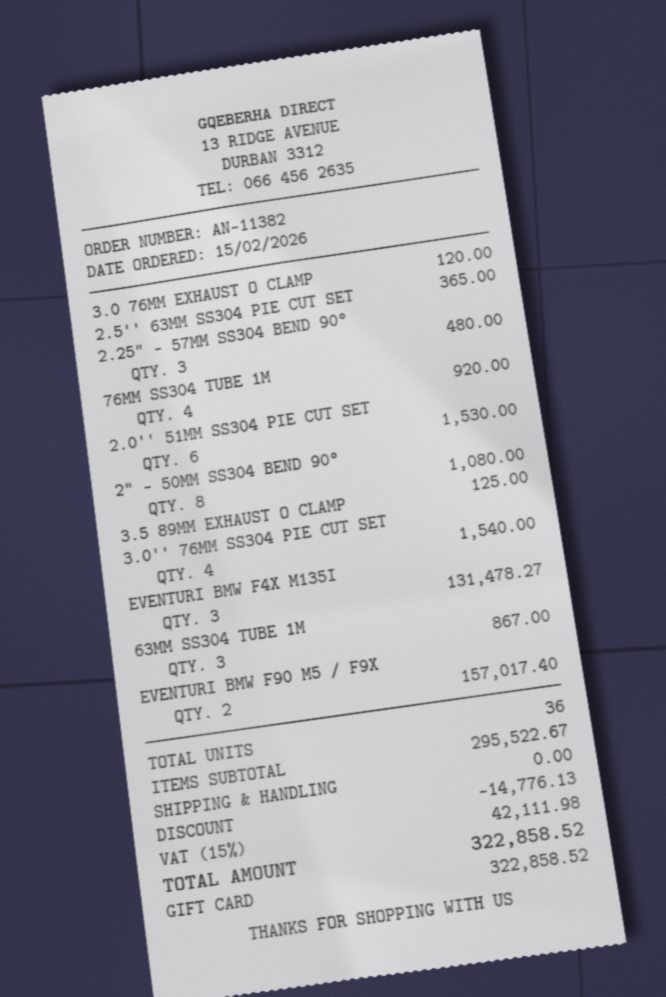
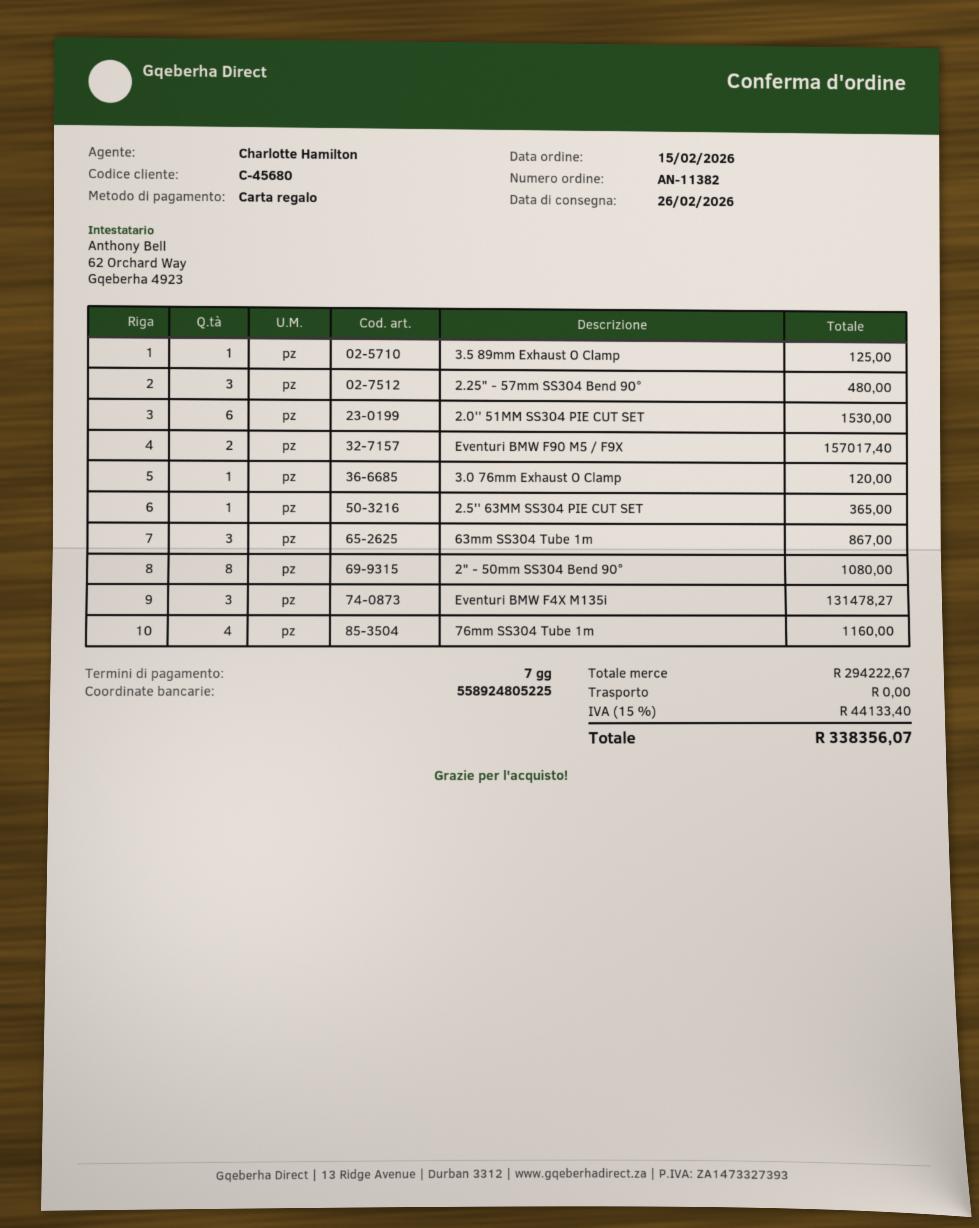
76MM SS304 TUBE 1M: 4 for 920.00 -> 4 for 1160.00
3.0'' 76MM SS304 PIE CUT SET: 4 for 1540.00 -> none
subtotal: 295522.67 -> 294222.67
discount: 14776.13 -> none
tax: 15% = 42111.98 -> 15% = 44133.40
total: 322858.52 -> 338356.07

